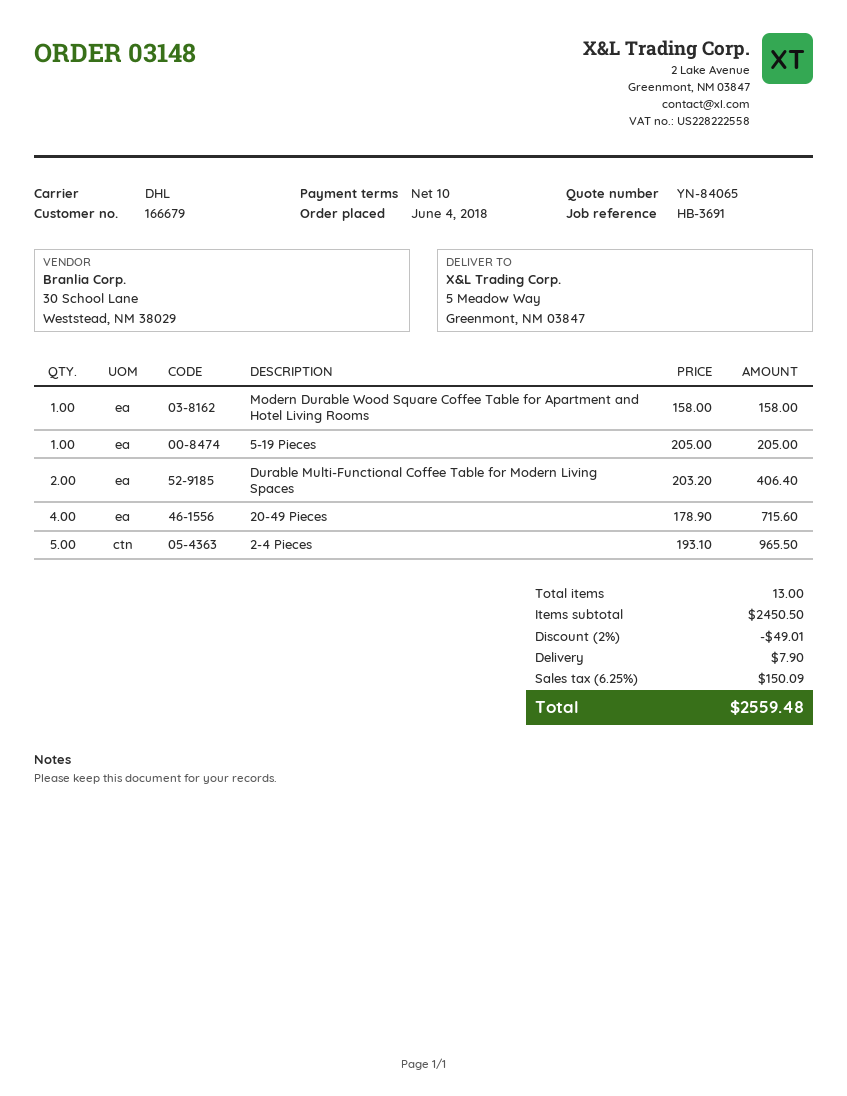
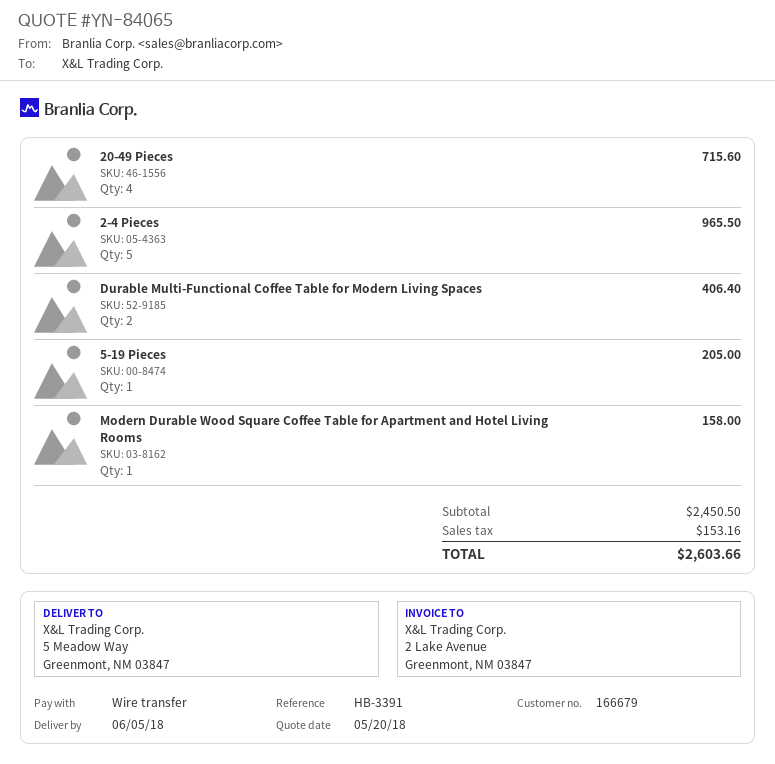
reference: HB-3691 -> HB-3391
discount: 2% = 49.01 -> none
shipping: 7.90 -> none
tax: 150.09 -> 153.16
total: 2559.48 -> 2603.66

